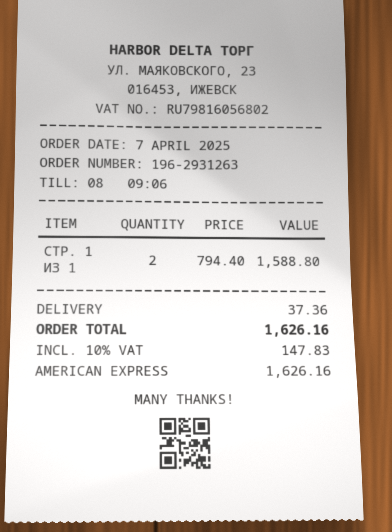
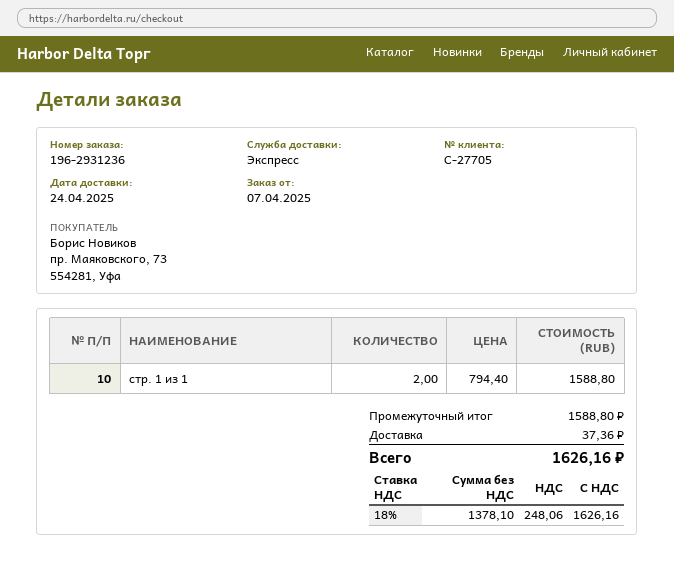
order number: 196-2931263 -> 196-2931236
tax: 10% = 147.83 -> 18% = 248.06

